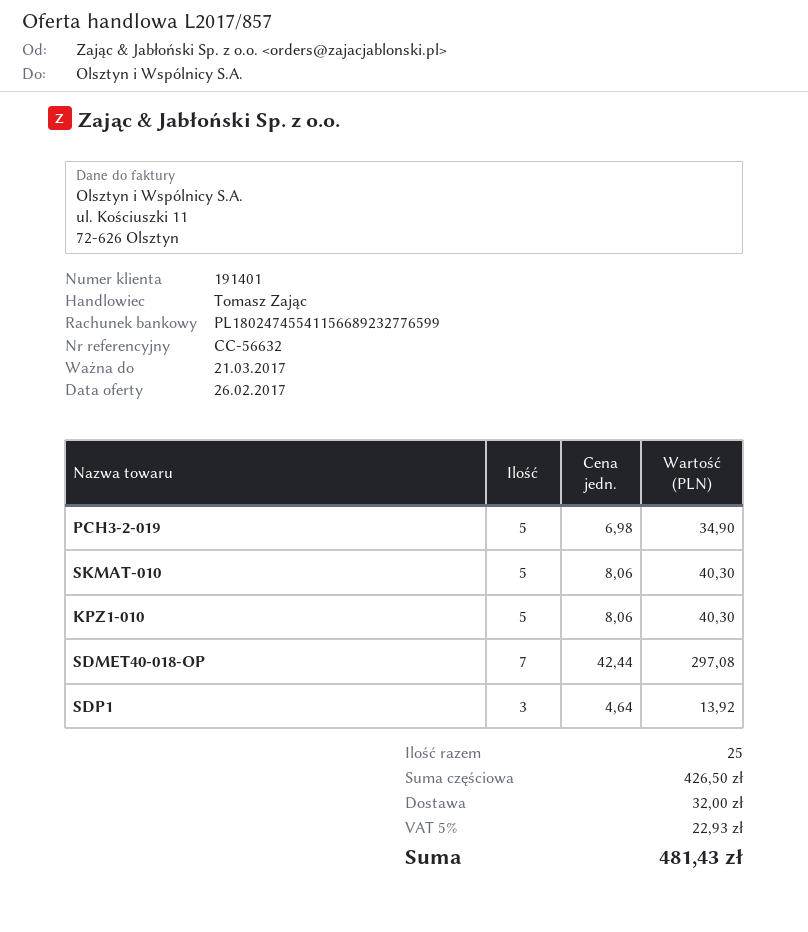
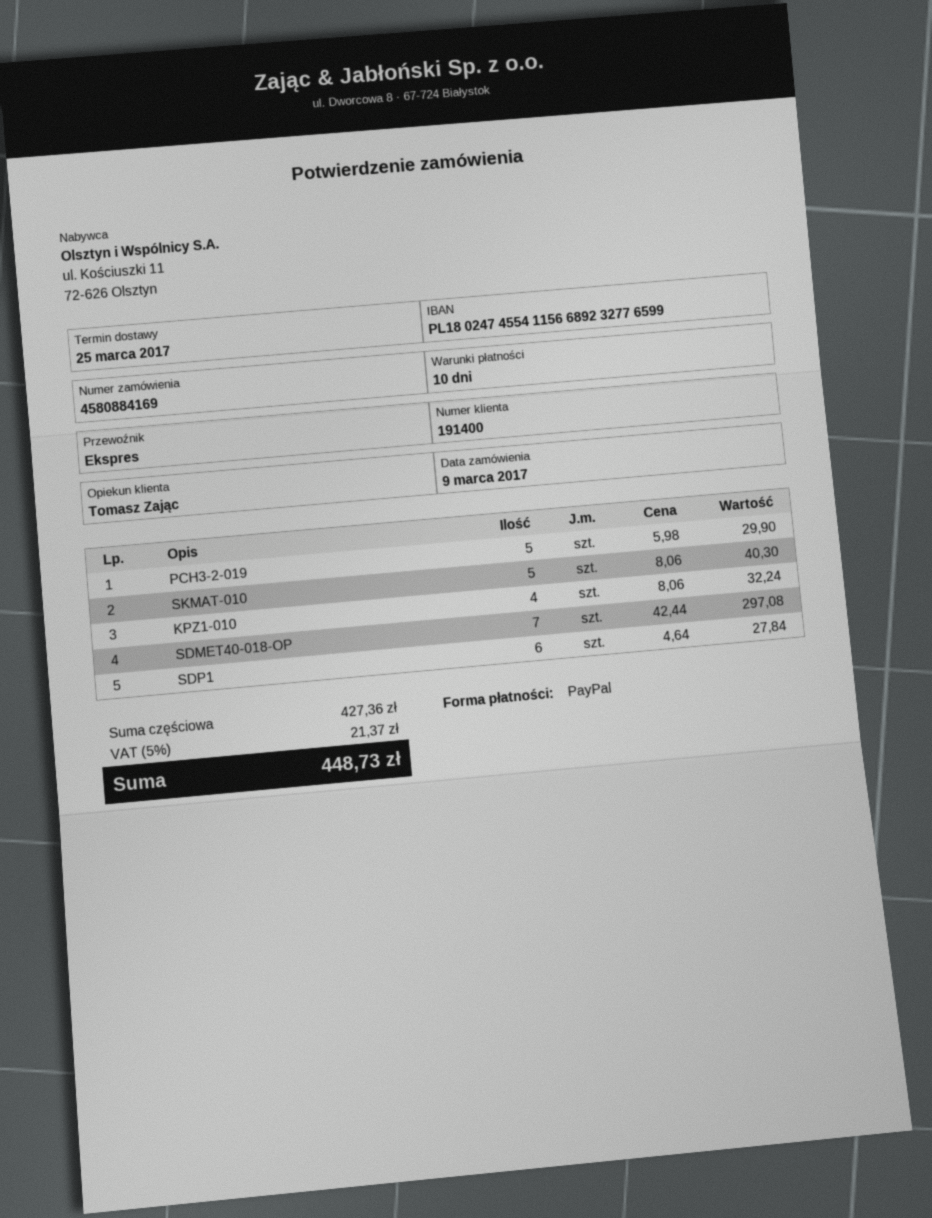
customer number: 191401 -> 191400
PCH3-2-019: 5 x 6.98 = 34.90 -> 5 x 5.98 = 29.90
KPZ1-010: 5 x 8.06 = 40.30 -> 4 x 8.06 = 32.24
SDP1: 3 x 4.64 = 13.92 -> 6 x 4.64 = 27.84
subtotal: 426.50 -> 427.36
shipping: 32.00 -> none
tax: 5% = 22.93 -> 5% = 21.37
total: 481.43 -> 448.73

